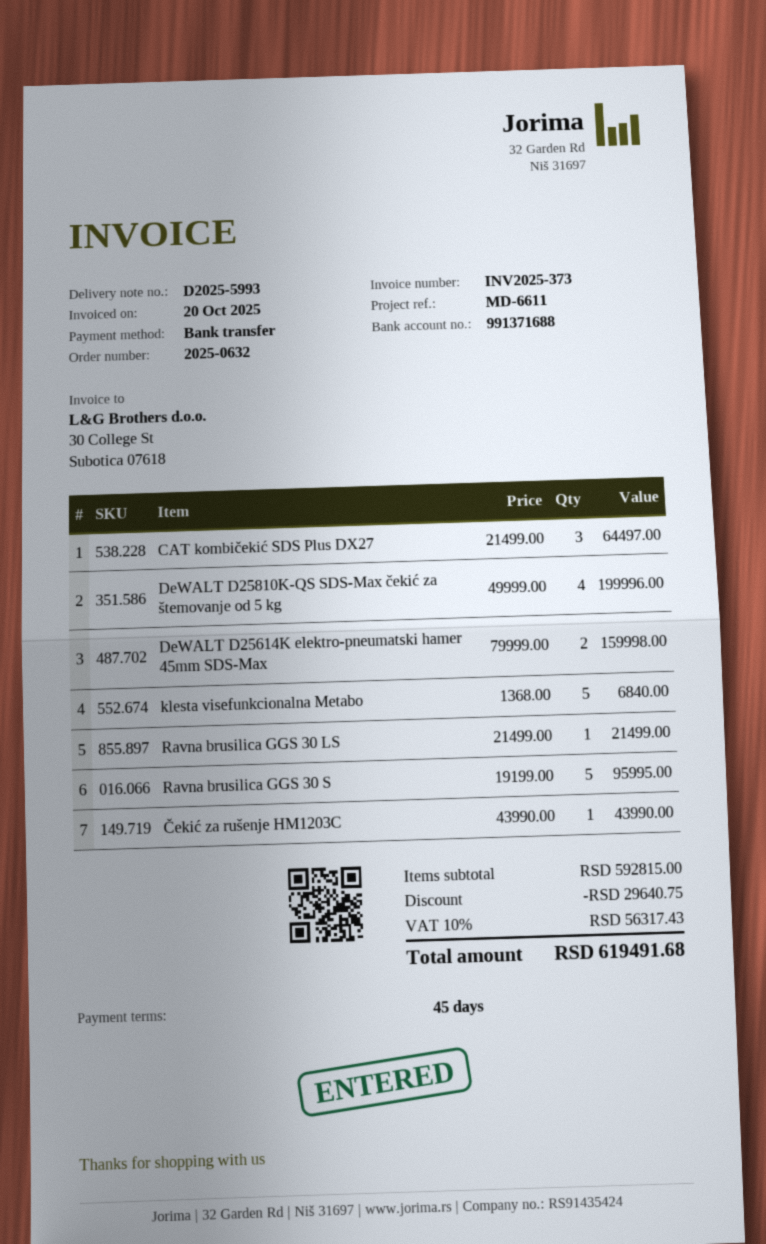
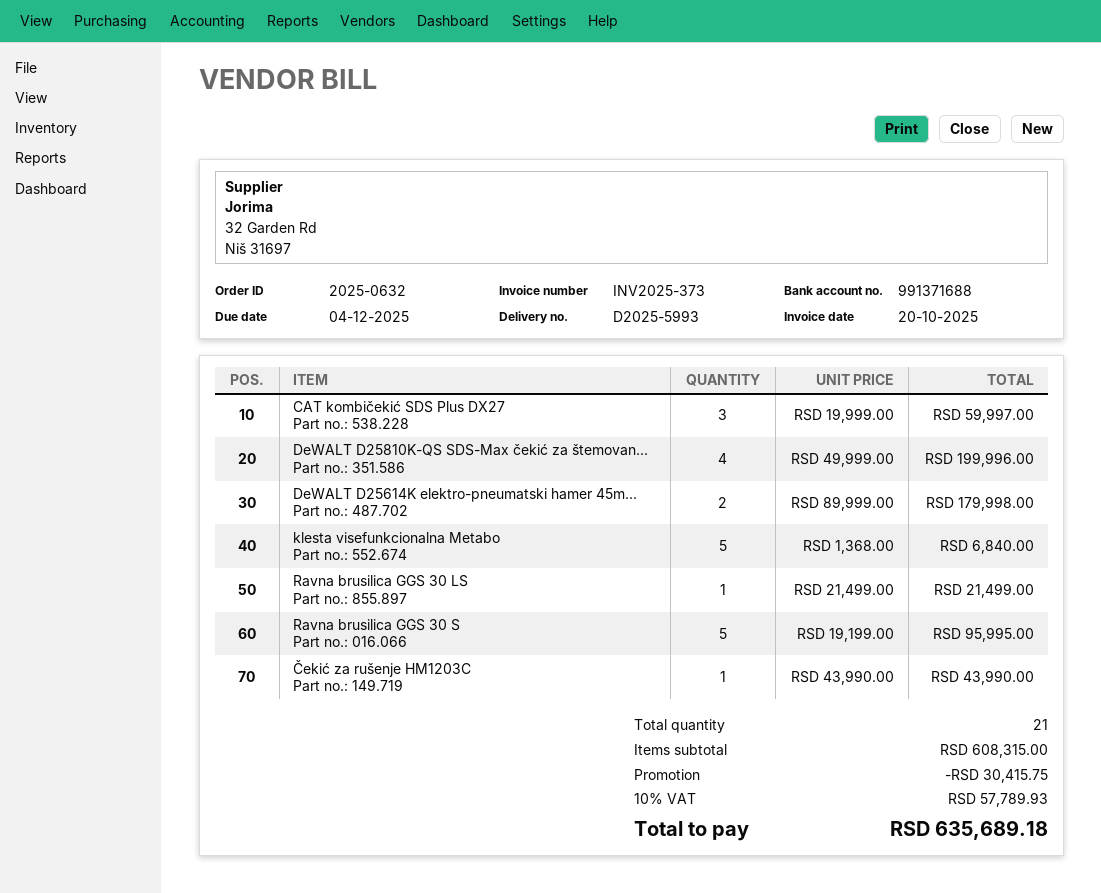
CAT kombičekić SDS Plus DX27: 3 x 21499.00 = 64497.00 -> 3 x 19999.00 = 59997.00
DeWALT D25614K elektro-pneumatski hamer 45mm SDS-Max: 2 x 79999.00 = 159998.00 -> 2 x 89999.00 = 179998.00
subtotal: 592815.00 -> 608315.00
discount: 29640.75 -> 30415.75
tax: 10% = 56317.43 -> 10% = 57789.93
total: 619491.68 -> 635689.18

